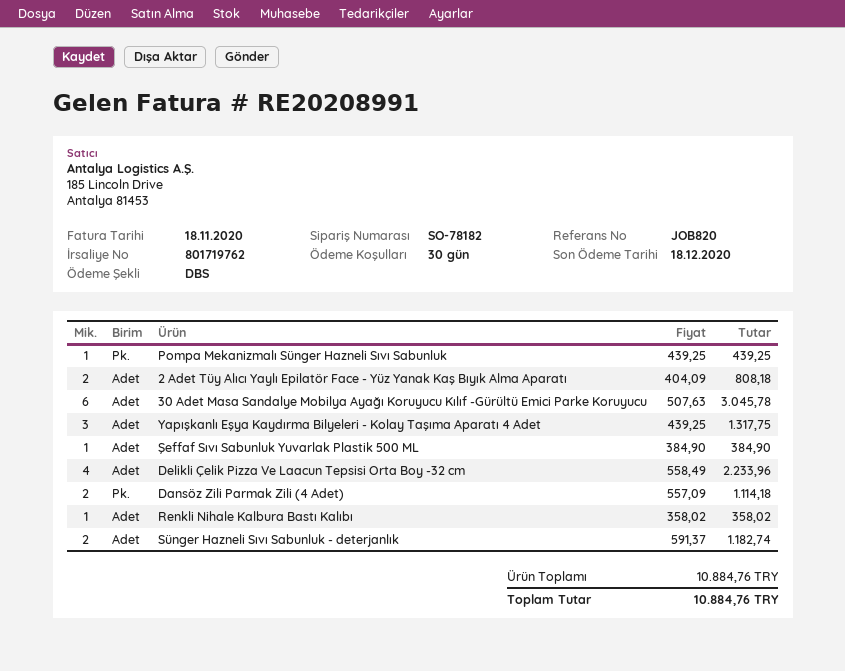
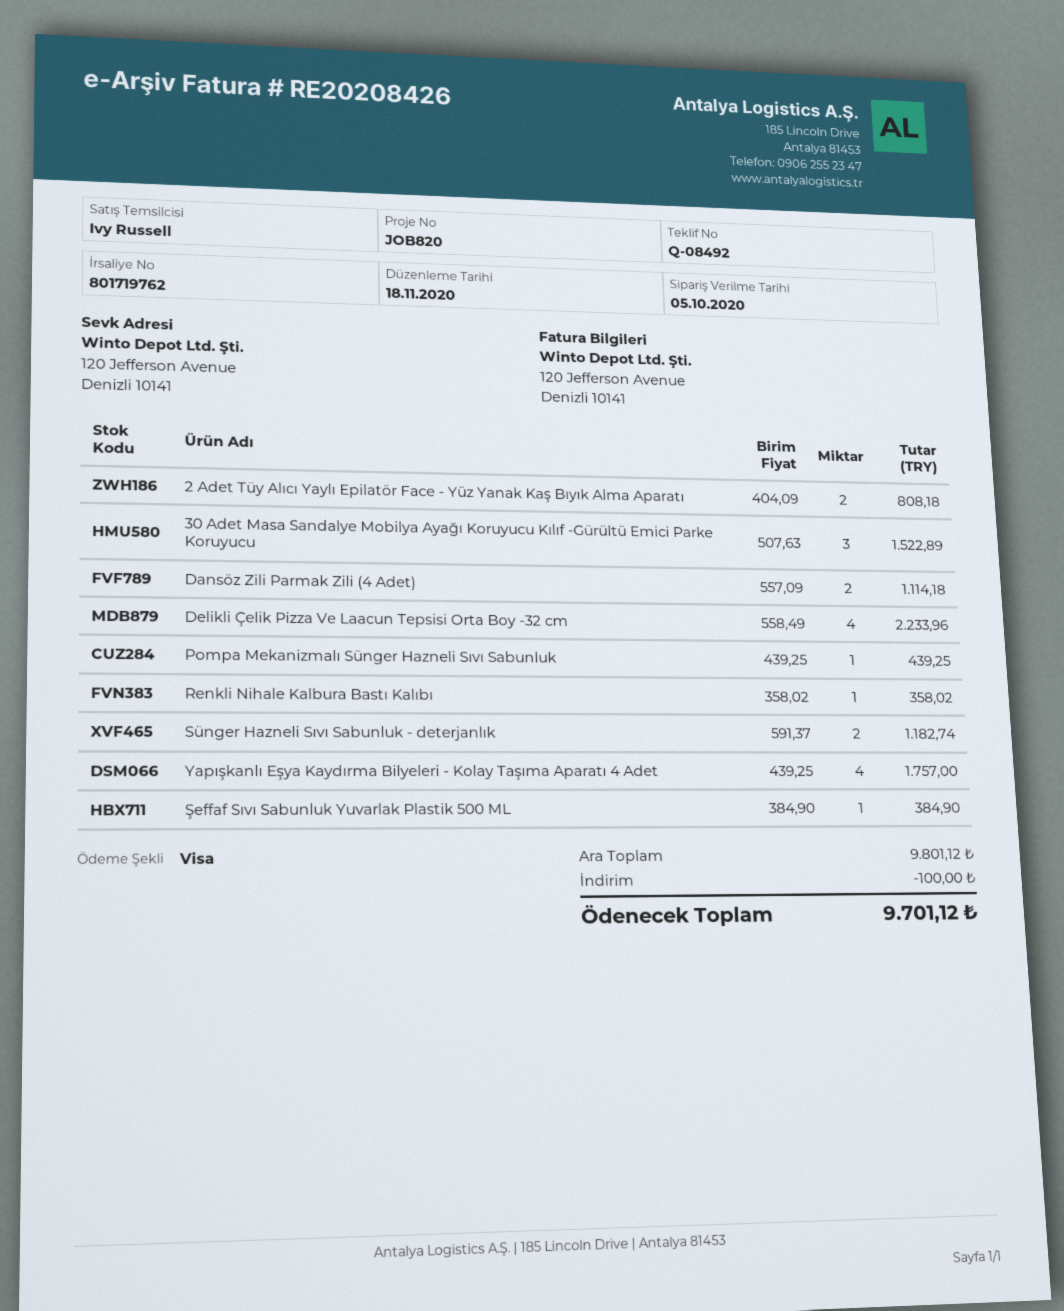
invoice number: RE20208991 -> RE20208426
payment method: direct debit -> Visa
30 Adet Masa Sandalye Mobilya Ayağı Koruyucu Kılıf -Gürültü Emici Parke Koruyucu: 6 x 507.63 = 3045.78 -> 3 x 507.63 = 1522.89
Yapışkanlı Eşya Kaydırma Bilyeleri - Kolay Taşıma Aparatı 4 Adet: 3 x 439.25 = 1317.75 -> 4 x 439.25 = 1757.00
subtotal: 10884.76 -> 9801.12
discount: none -> 100.00
total: 10884.76 -> 9701.12

